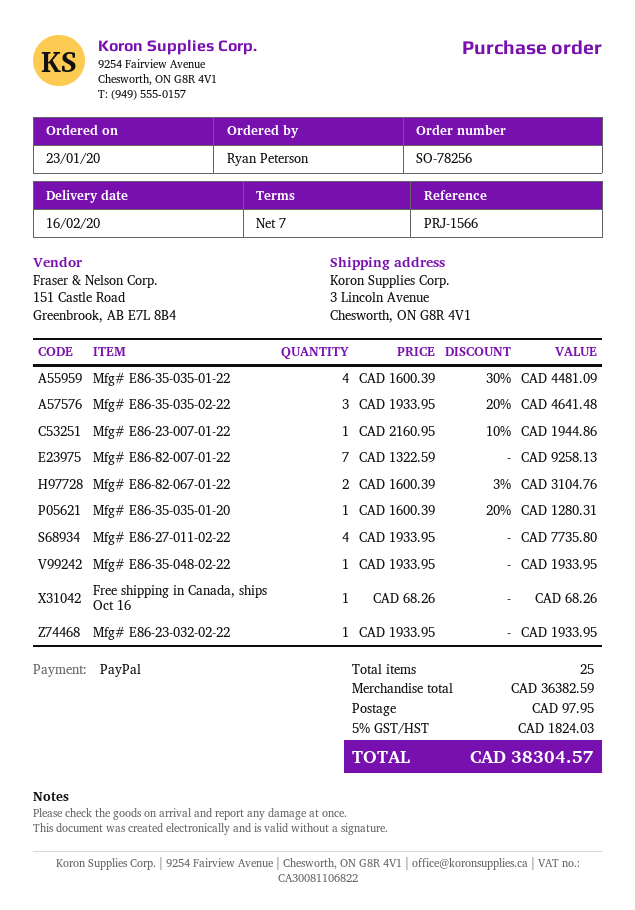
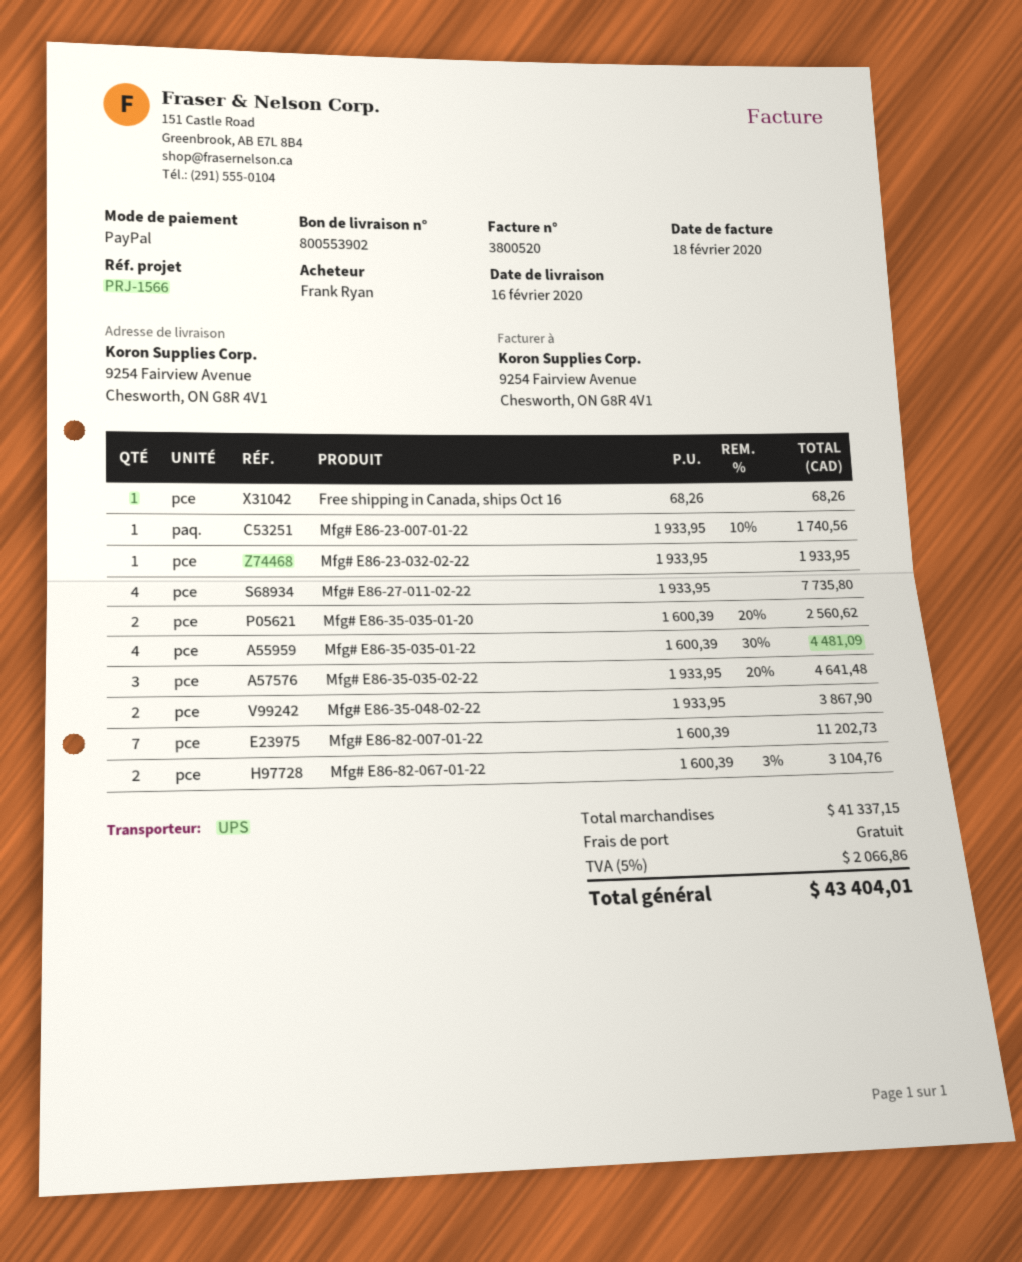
ordered by: Ryan Peterson -> Frank Ryan
ship to: 3 Lincoln Avenue, Chesworth, ON G8R 4V1 -> 9254 Fairview Avenue, Chesworth, ON G8R 4V1
Mfg# E86-23-007-01-22: 1 x 2160.95 - 10% = 1944.86 -> 1 x 1933.95 - 10% = 1740.56
Mfg# E86-82-007-01-22: 7 x 1322.59 = 9258.13 -> 7 x 1600.39 = 11202.73
Mfg# E86-35-035-01-20: 1 x 1600.39 - 20% = 1280.31 -> 2 x 1600.39 - 20% = 2560.62
Mfg# E86-35-048-02-22: 1 x 1933.95 = 1933.95 -> 2 x 1933.95 = 3867.90
subtotal: 36382.59 -> 41337.15
shipping: 97.95 -> 0.00
tax: 5% = 1824.03 -> 5% = 2066.86
total: 38304.57 -> 43404.01

